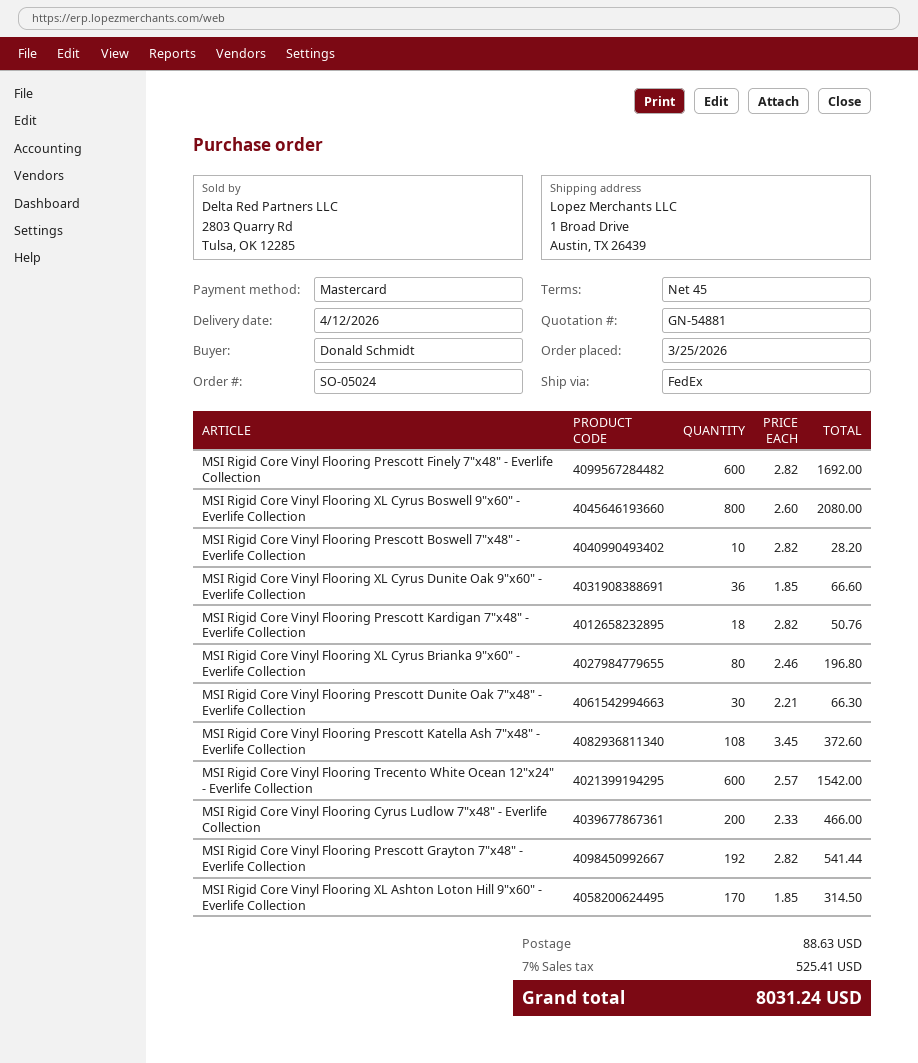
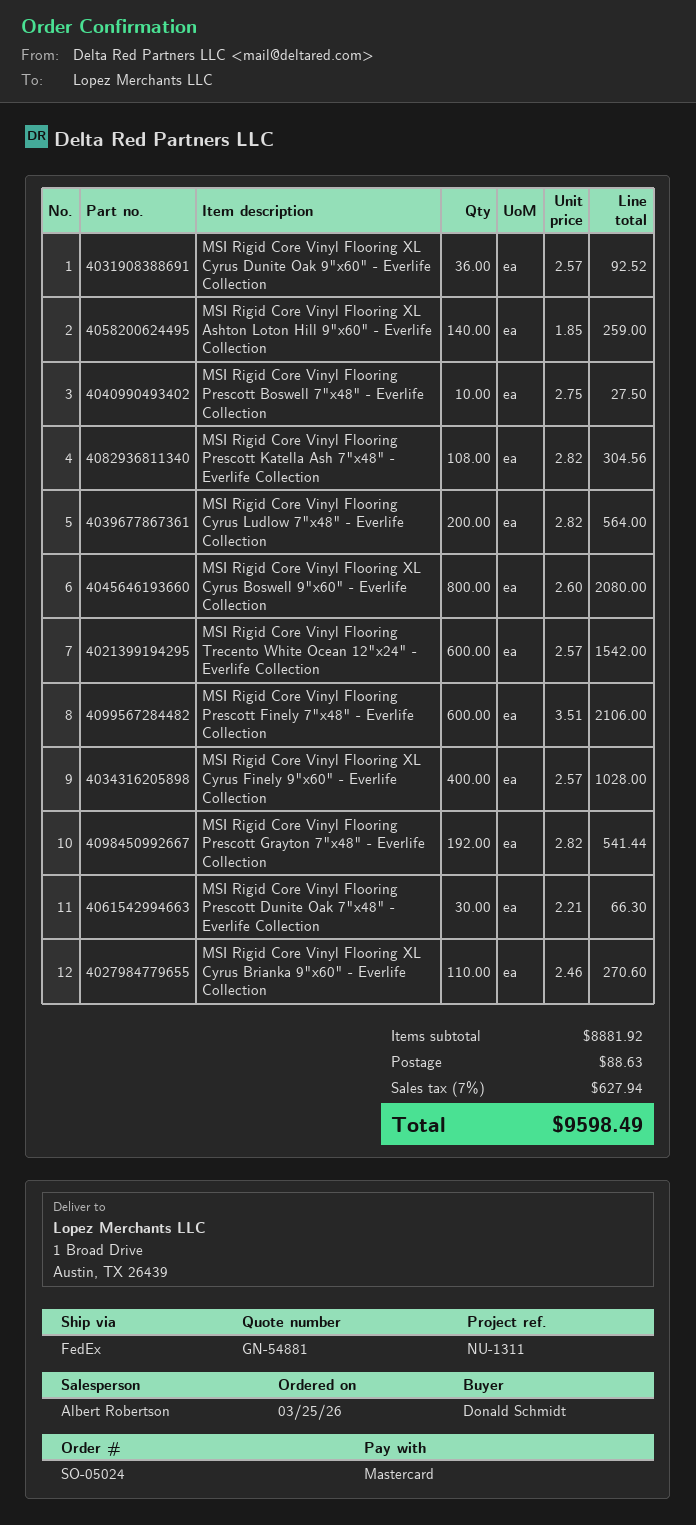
MSI Rigid Core Vinyl Flooring Prescott Finely 7"x48" - Everlife Collection: 600 x 2.82 = 1692.00 -> 600 x 3.51 = 2106.00
MSI Rigid Core Vinyl Flooring Prescott Boswell 7"x48" - Everlife Collection: 10 x 2.82 = 28.20 -> 10 x 2.75 = 27.50
MSI Rigid Core Vinyl Flooring XL Cyrus Dunite Oak 9"x60" - Everlife Collection: 36 x 1.85 = 66.60 -> 36 x 2.57 = 92.52
MSI Rigid Core Vinyl Flooring Prescott Kardigan 7"x48" - Everlife Collection: 18 x 2.82 = 50.76 -> none
MSI Rigid Core Vinyl Flooring XL Cyrus Brianka 9"x60" - Everlife Collection: 80 x 2.46 = 196.80 -> 110 x 2.46 = 270.60
MSI Rigid Core Vinyl Flooring Prescott Katella Ash 7"x48" - Everlife Collection: 108 x 3.45 = 372.60 -> 108 x 2.82 = 304.56
MSI Rigid Core Vinyl Flooring Cyrus Ludlow 7"x48" - Everlife Collection: 200 x 2.33 = 466.00 -> 200 x 2.82 = 564.00
MSI Rigid Core Vinyl Flooring XL Ashton Loton Hill 9"x60" - Everlife Collection: 170 x 1.85 = 314.50 -> 140 x 1.85 = 259.00
MSI Rigid Core Vinyl Flooring XL Cyrus Finely 9"x60" - Everlife Collection: none -> 400 x 2.57 = 1028.00
tax: 7% = 525.41 -> 7% = 627.94
total: 8031.24 -> 9598.49

